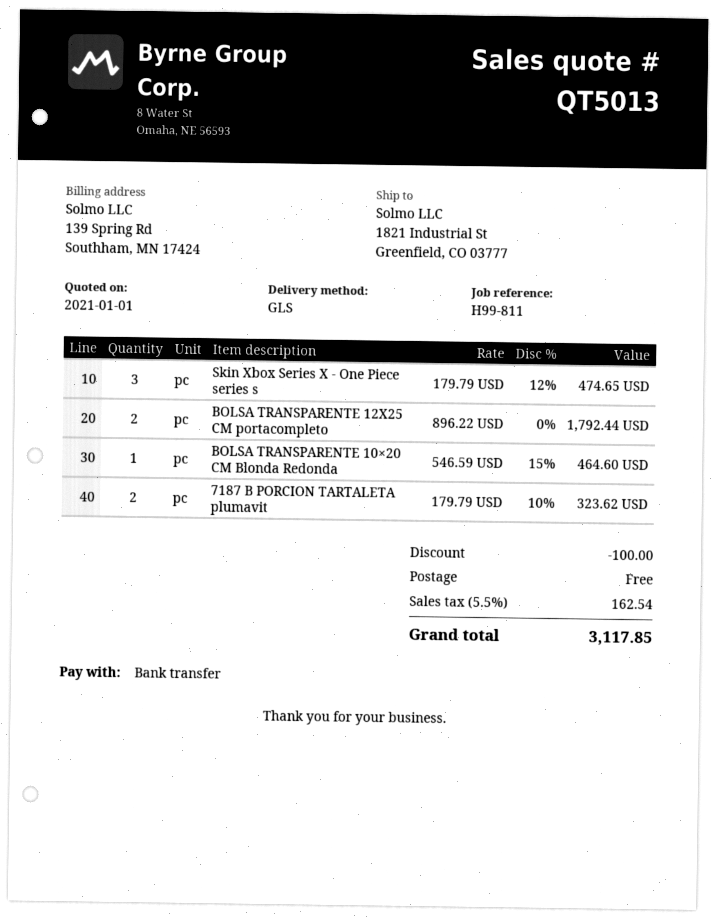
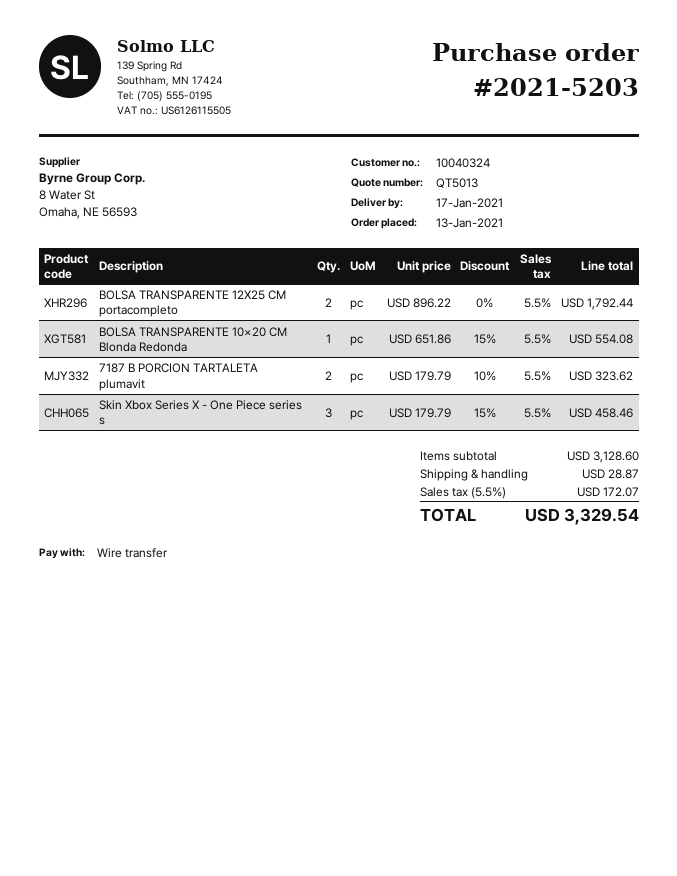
Skin Xbox Series X - One Piece series s: 3 x 179.79 - 12% = 474.65 -> 3 x 179.79 - 15% = 458.46
BOLSA TRANSPARENTE 10×20 CM Blonda Redonda: 1 x 546.59 - 15% = 464.60 -> 1 x 651.86 - 15% = 554.08
discount: 100.00 -> none
shipping: 0.00 -> 28.87
tax: 5.5% = 162.54 -> 5.5% = 172.07
total: 3117.85 -> 3329.54

